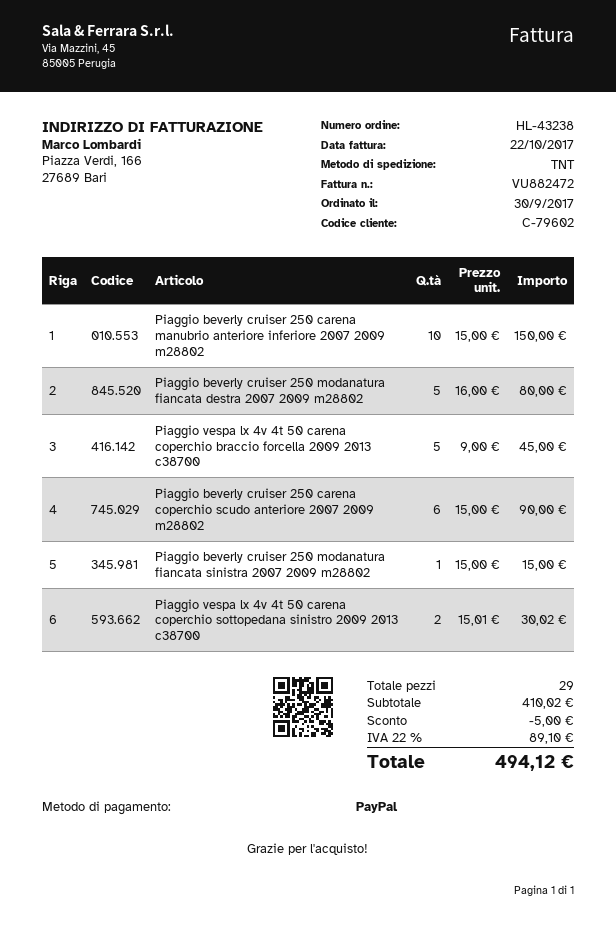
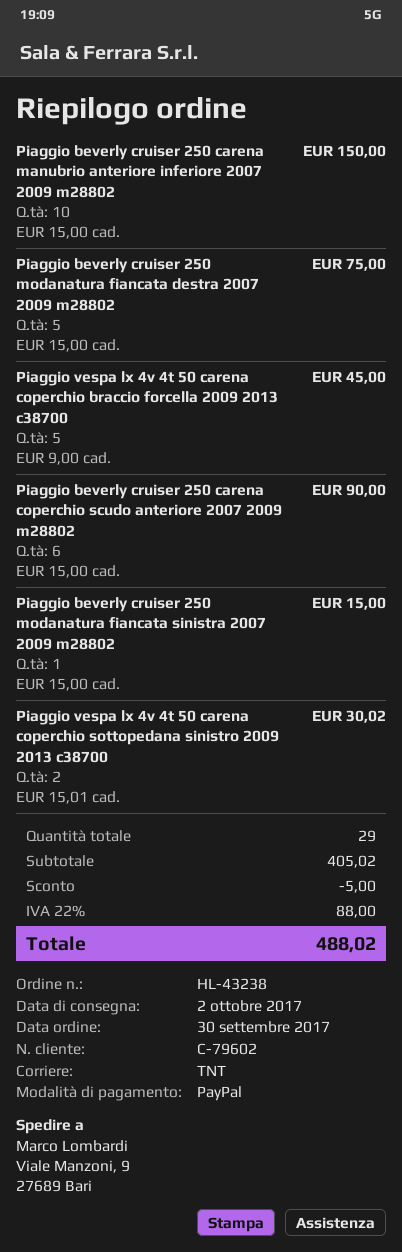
Piaggio beverly cruiser 250 modanatura fiancata destra 2007 2009 m28802: 5 x 16.00 = 80.00 -> 5 x 15.00 = 75.00
subtotal: 410.02 -> 405.02
tax: 22% = 89.10 -> 22% = 88.00
total: 494.12 -> 488.02

